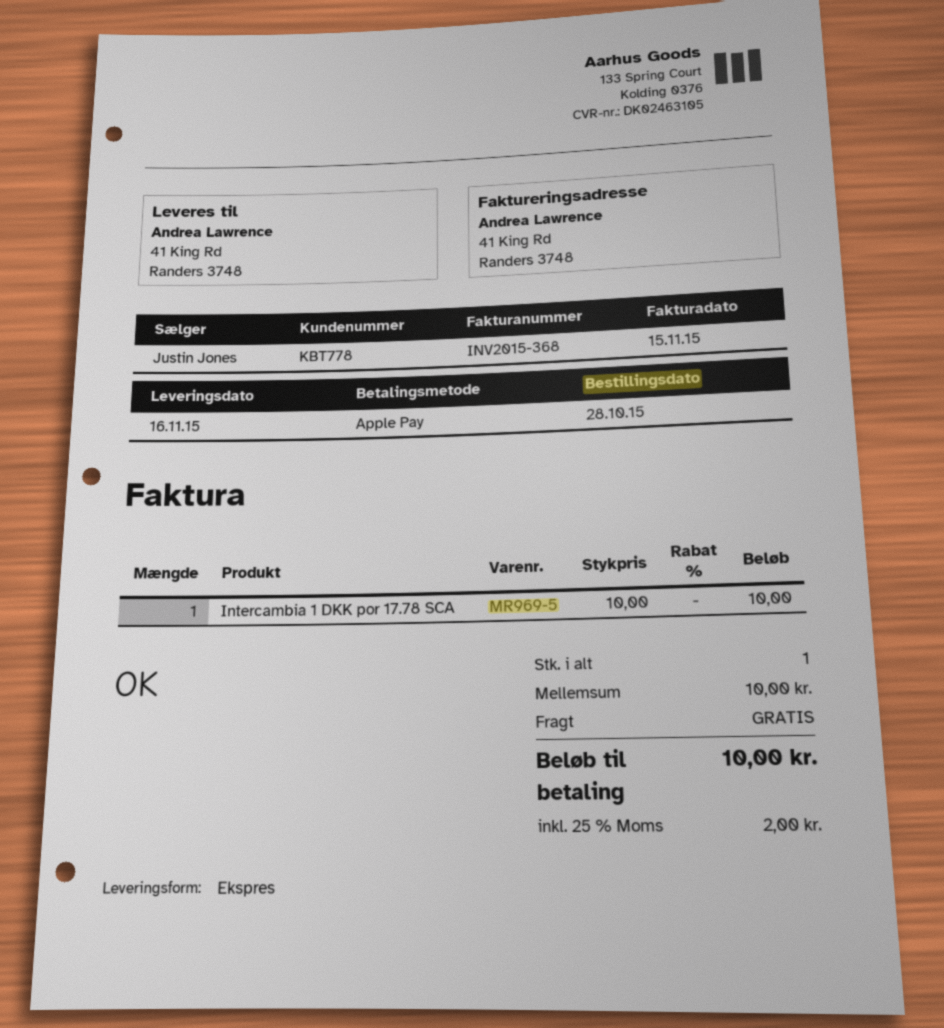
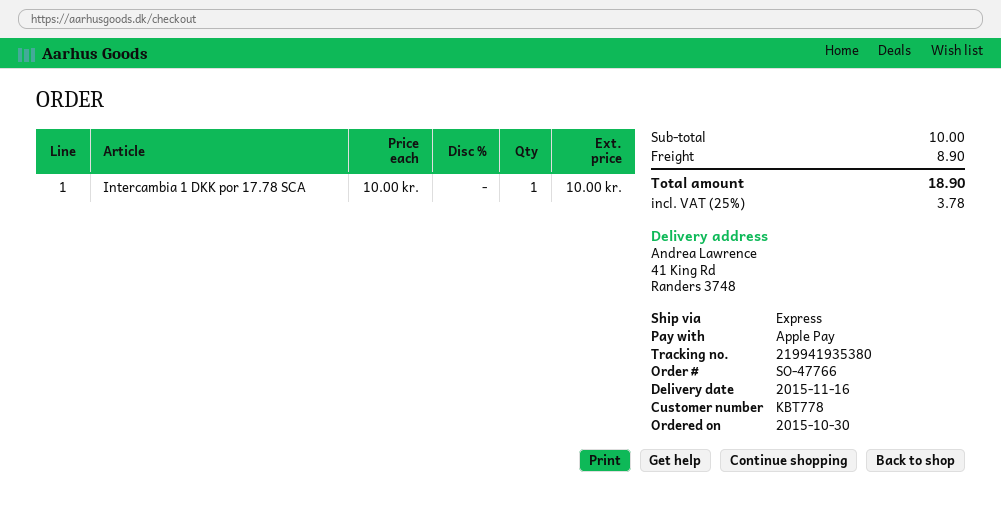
order date: 2015-10-28 -> 2015-10-30
shipping: 0.00 -> 8.90
tax: 25% = 2.00 -> 25% = 3.78
total: 10.00 -> 18.90

